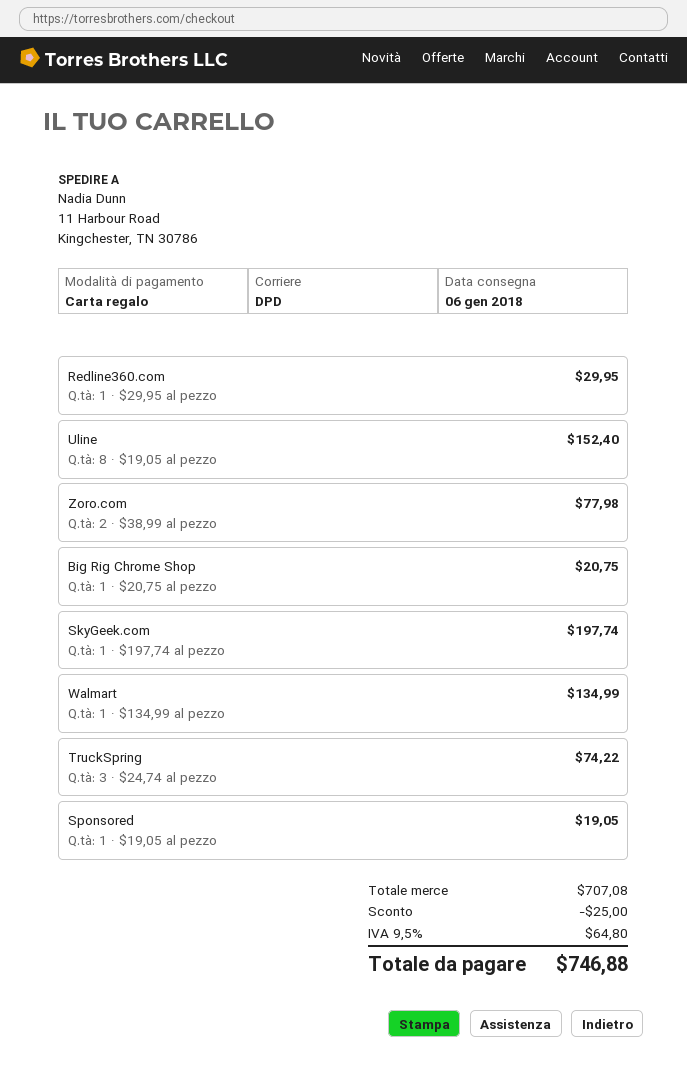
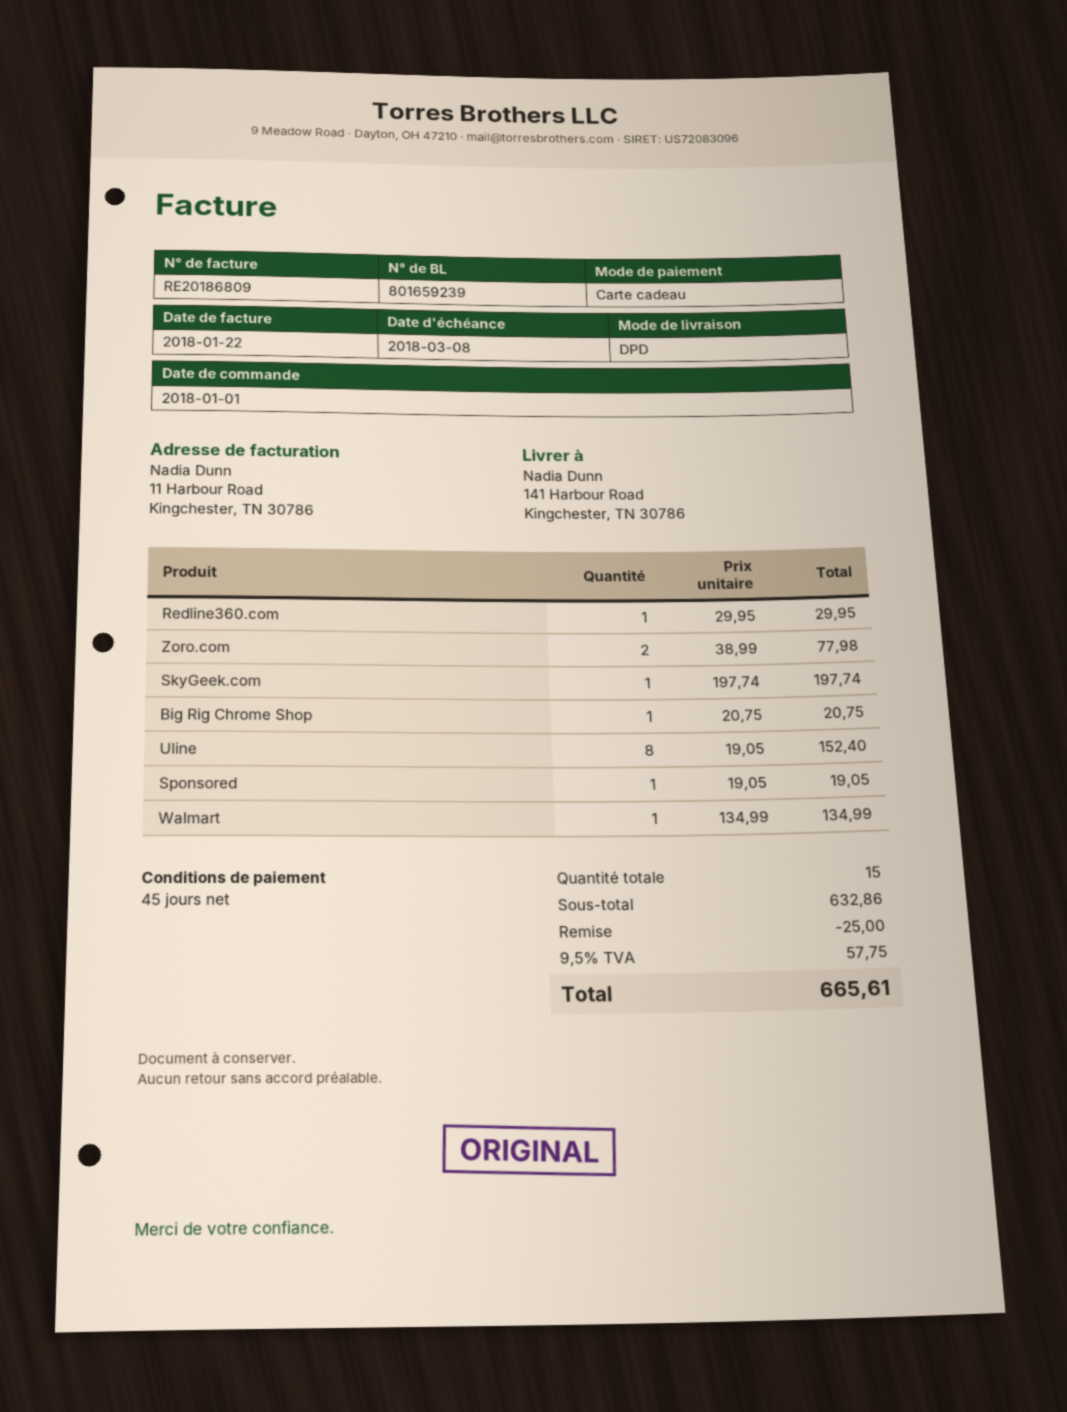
ship to: 11 Harbour Road, Kingchester, TN 30786 -> 141 Harbour Road, Kingchester, TN 30786
TruckSpring: 3 x 24.74 = 74.22 -> none
subtotal: 707.08 -> 632.86
tax: 9.5% = 64.80 -> 9.5% = 57.75
total: 746.88 -> 665.61

